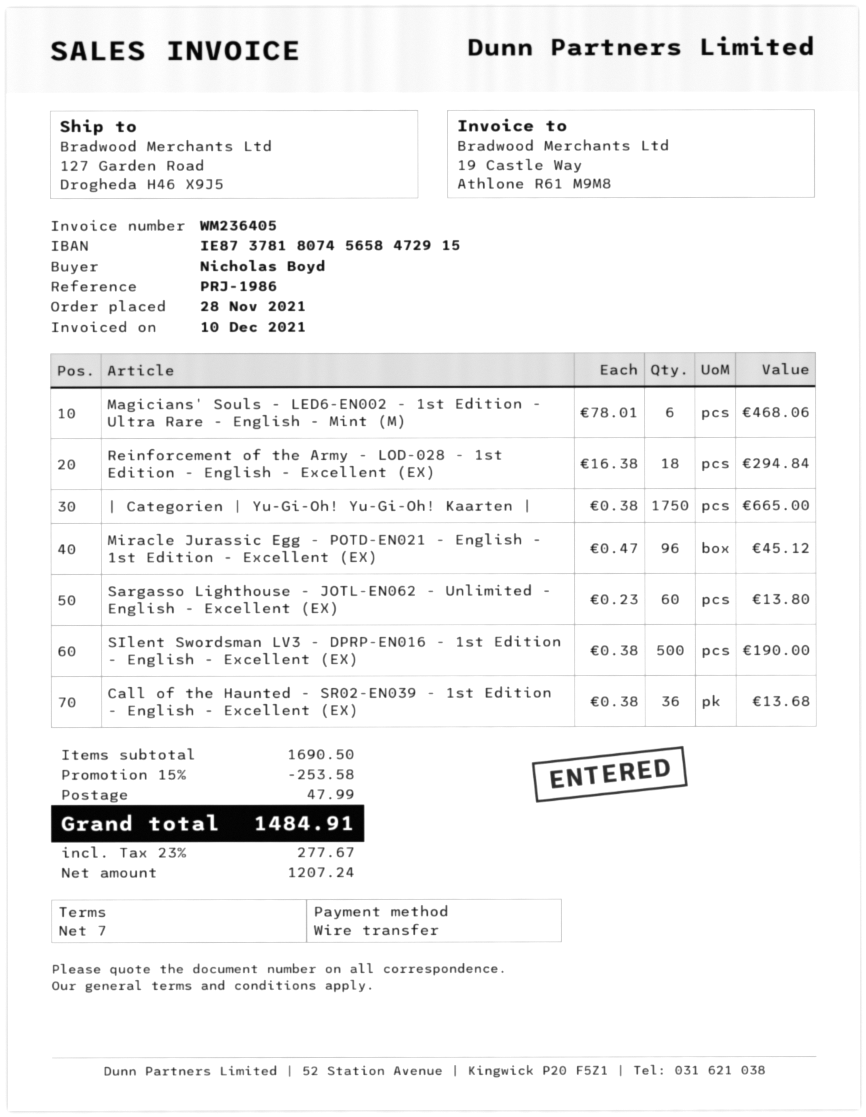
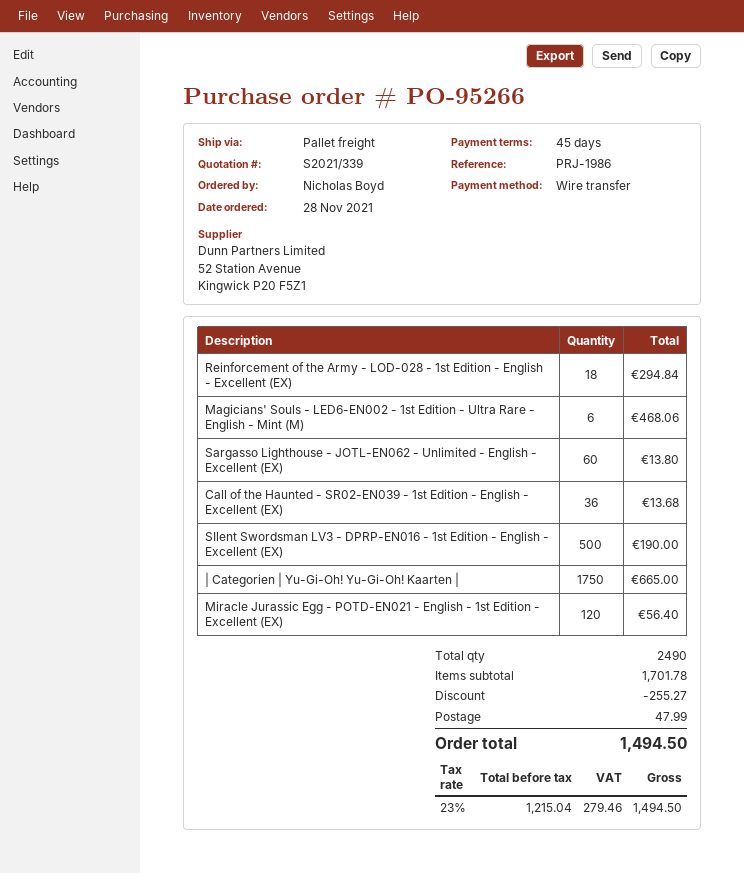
payment terms: 7 days -> 45 days
Miracle Jurassic Egg - POTD-EN021 - English - 1st Edition - Excellent (EX): 96 for 45.12 -> 120 for 56.40
subtotal: 1690.50 -> 1701.78
discount: 253.58 -> 255.27
net: 1207.24 -> 1215.04
tax: 23% = 277.67 -> 23% = 279.46
total: 1484.91 -> 1494.50

